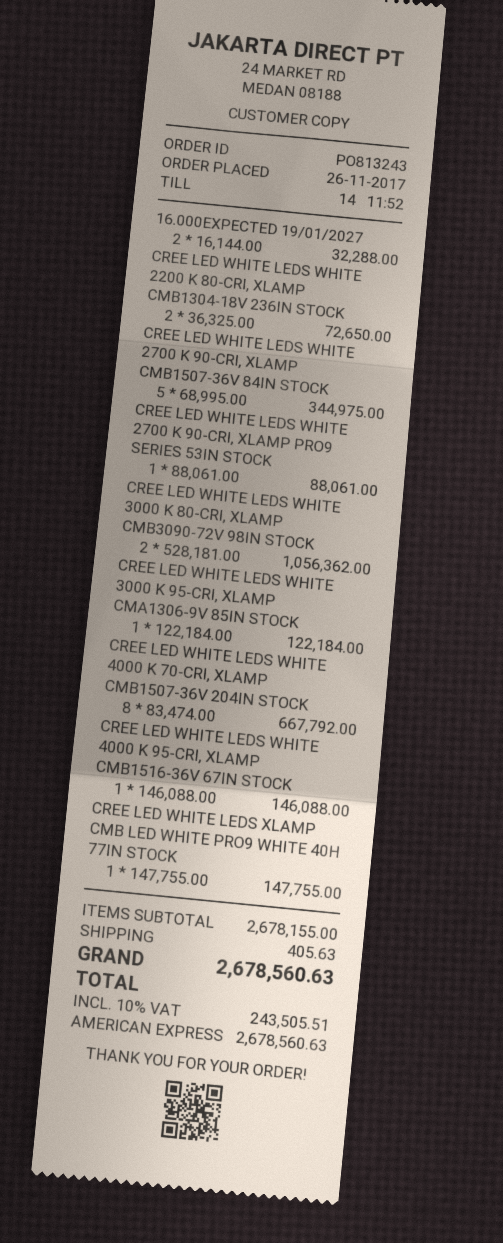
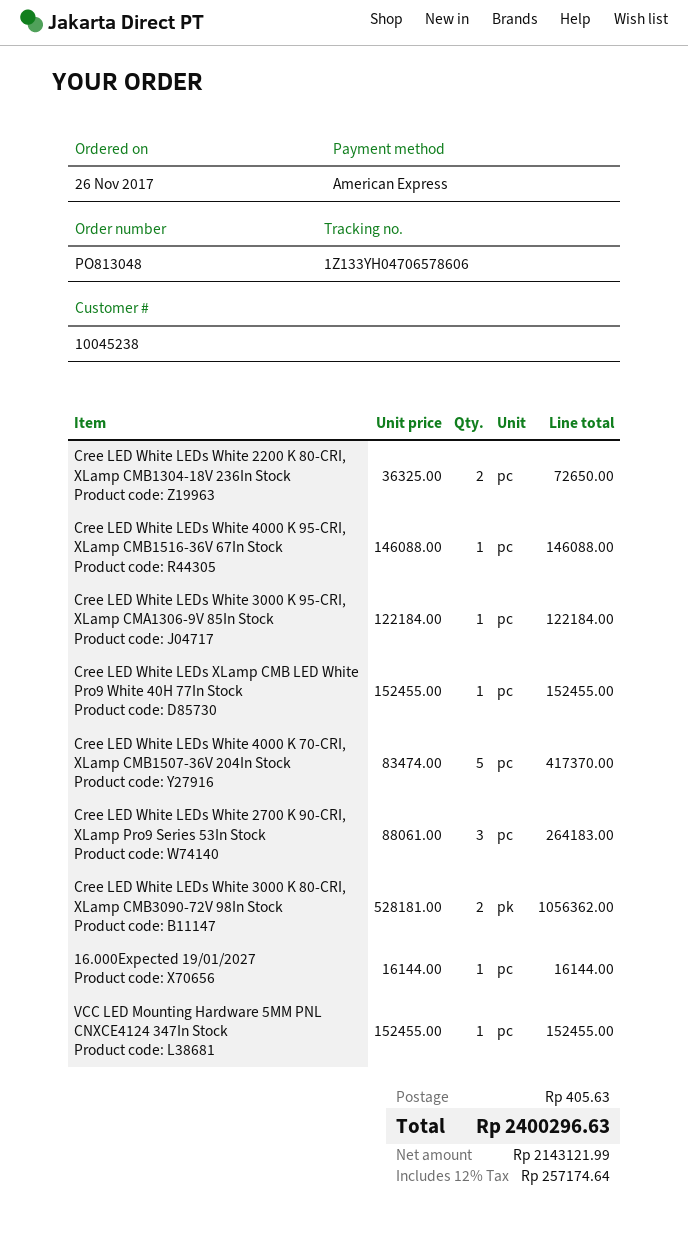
order number: PO813243 -> PO813048
16.000EXPECTED 19/01/2027: 2 x 16144.00 = 32288.00 -> 1 x 16144.00 = 16144.00
CREE LED WHITE LEDS WHITE 2700 K 90-CRI, XLAMP CMB1507-36V 84IN STOCK: 5 x 68995.00 = 344975.00 -> none
CREE LED WHITE LEDS WHITE 2700 K 90-CRI, XLAMP PRO9 SERIES 53IN STOCK: 1 x 88061.00 = 88061.00 -> 3 x 88061.00 = 264183.00
CREE LED WHITE LEDS WHITE 4000 K 70-CRI, XLAMP CMB1507-36V 204IN STOCK: 8 x 83474.00 = 667792.00 -> 5 x 83474.00 = 417370.00
CREE LED WHITE LEDS XLAMP CMB LED WHITE PRO9 WHITE 40H 77IN STOCK: 1 x 147755.00 = 147755.00 -> 1 x 152455.00 = 152455.00
VCC LED Mounting Hardware 5MM PNL CNXCE4124 347In Stock: none -> 1 x 152455.00 = 152455.00
tax: 10% = 243505.51 -> 12% = 257174.64
total: 2678560.63 -> 2400296.63

